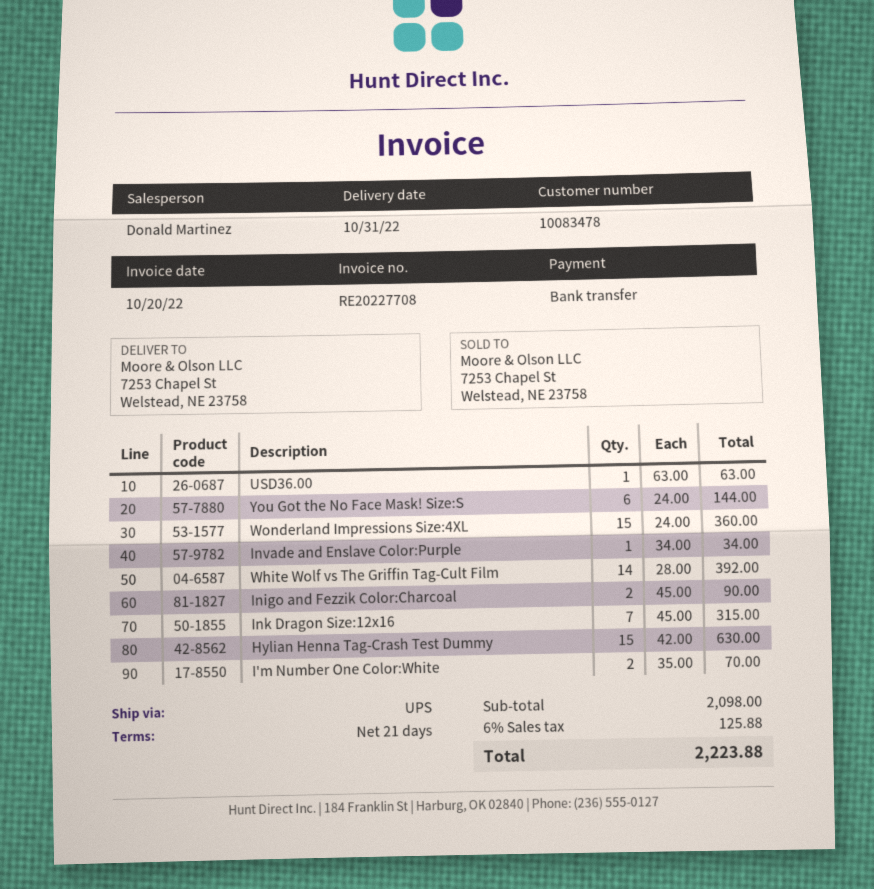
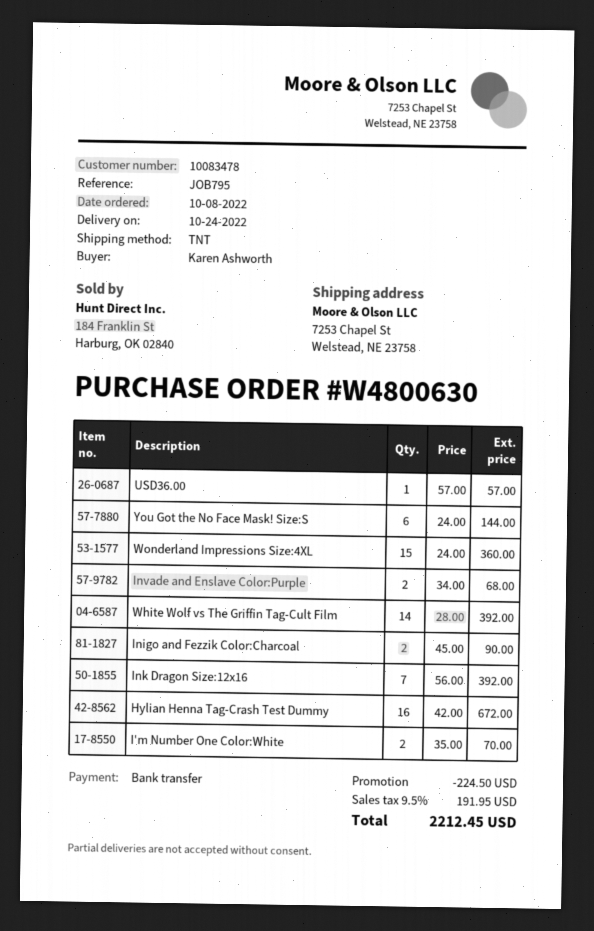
delivery date: 2022-10-31 -> 2022-10-24
shipping method: UPS -> TNT
USD36.00: 1 x 63.00 = 63.00 -> 1 x 57.00 = 57.00
Invade and Enslave Color:Purple: 1 x 34.00 = 34.00 -> 2 x 34.00 = 68.00
Ink Dragon Size:12x16: 7 x 45.00 = 315.00 -> 7 x 56.00 = 392.00
Hylian Henna Tag-Crash Test Dummy: 15 x 42.00 = 630.00 -> 16 x 42.00 = 672.00
discount: none -> 224.50
tax: 6% = 125.88 -> 9.5% = 191.95
total: 2223.88 -> 2212.45

